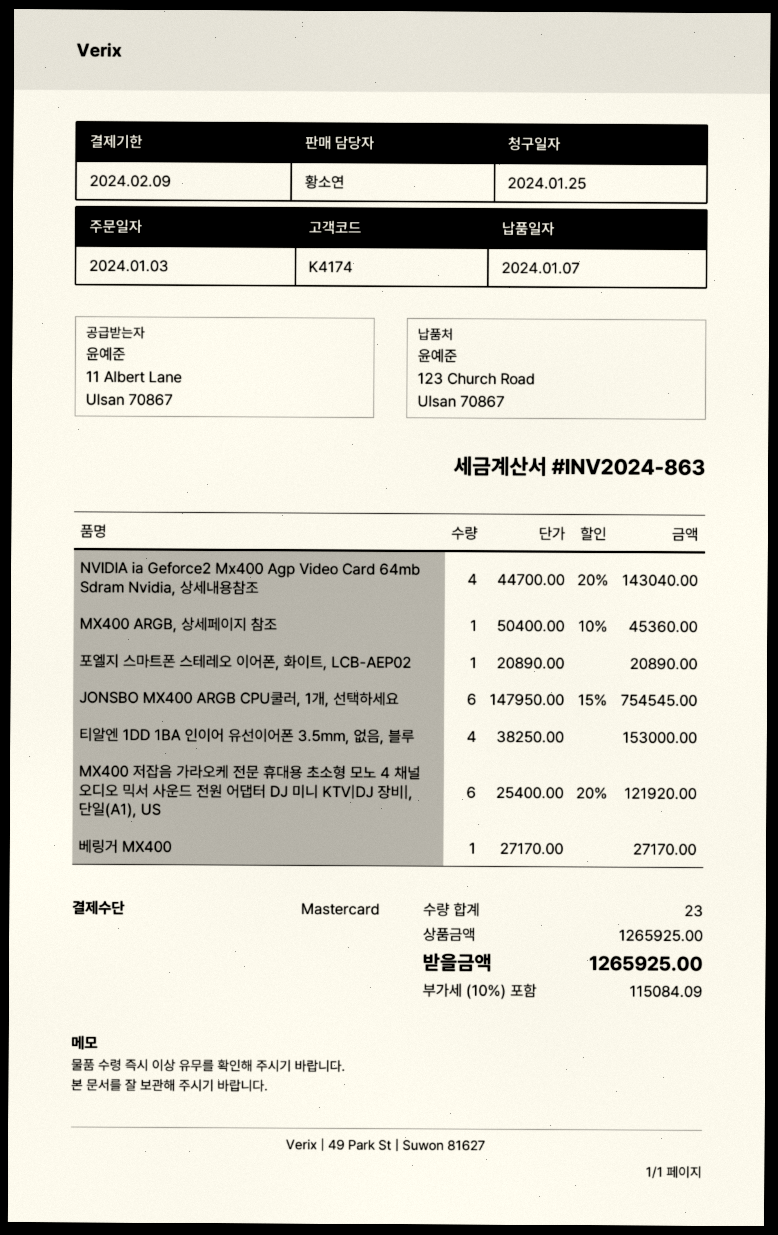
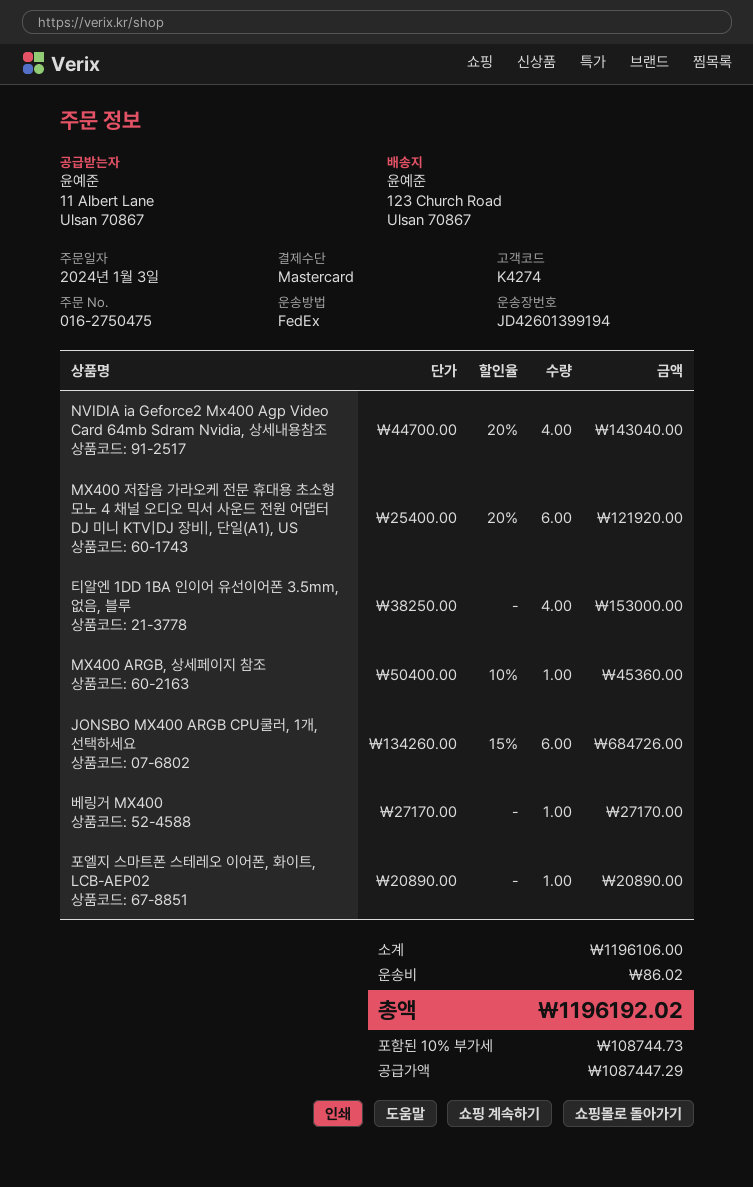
customer number: K4174 -> K4274
JONSBO MX400 ARGB CPU쿨러, 1개, 선택하세요: 6 x 147950.00 - 15% = 754545.00 -> 6 x 134260.00 - 15% = 684726.00
subtotal: 1265925.00 -> 1196106.00
shipping: none -> 86.02
tax: 10% = 115084.09 -> 10% = 108744.73
total: 1265925.00 -> 1196192.02

